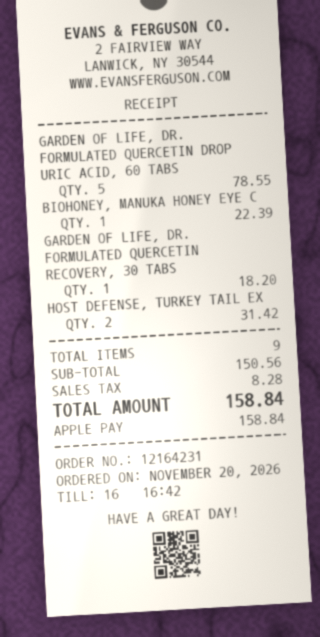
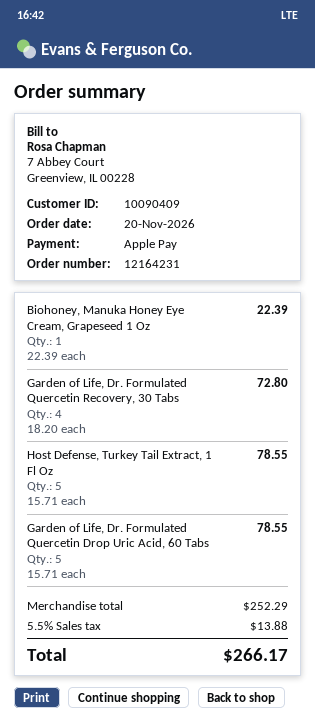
GARDEN OF LIFE, DR. FORMULATED QUERCETIN RECOVERY, 30 TABS: 1 for 18.20 -> 4 for 72.80
HOST DEFENSE, TURKEY TAIL EX: 2 for 31.42 -> 5 for 78.55
subtotal: 150.56 -> 252.29
tax: 8.28 -> 13.88
total: 158.84 -> 266.17

